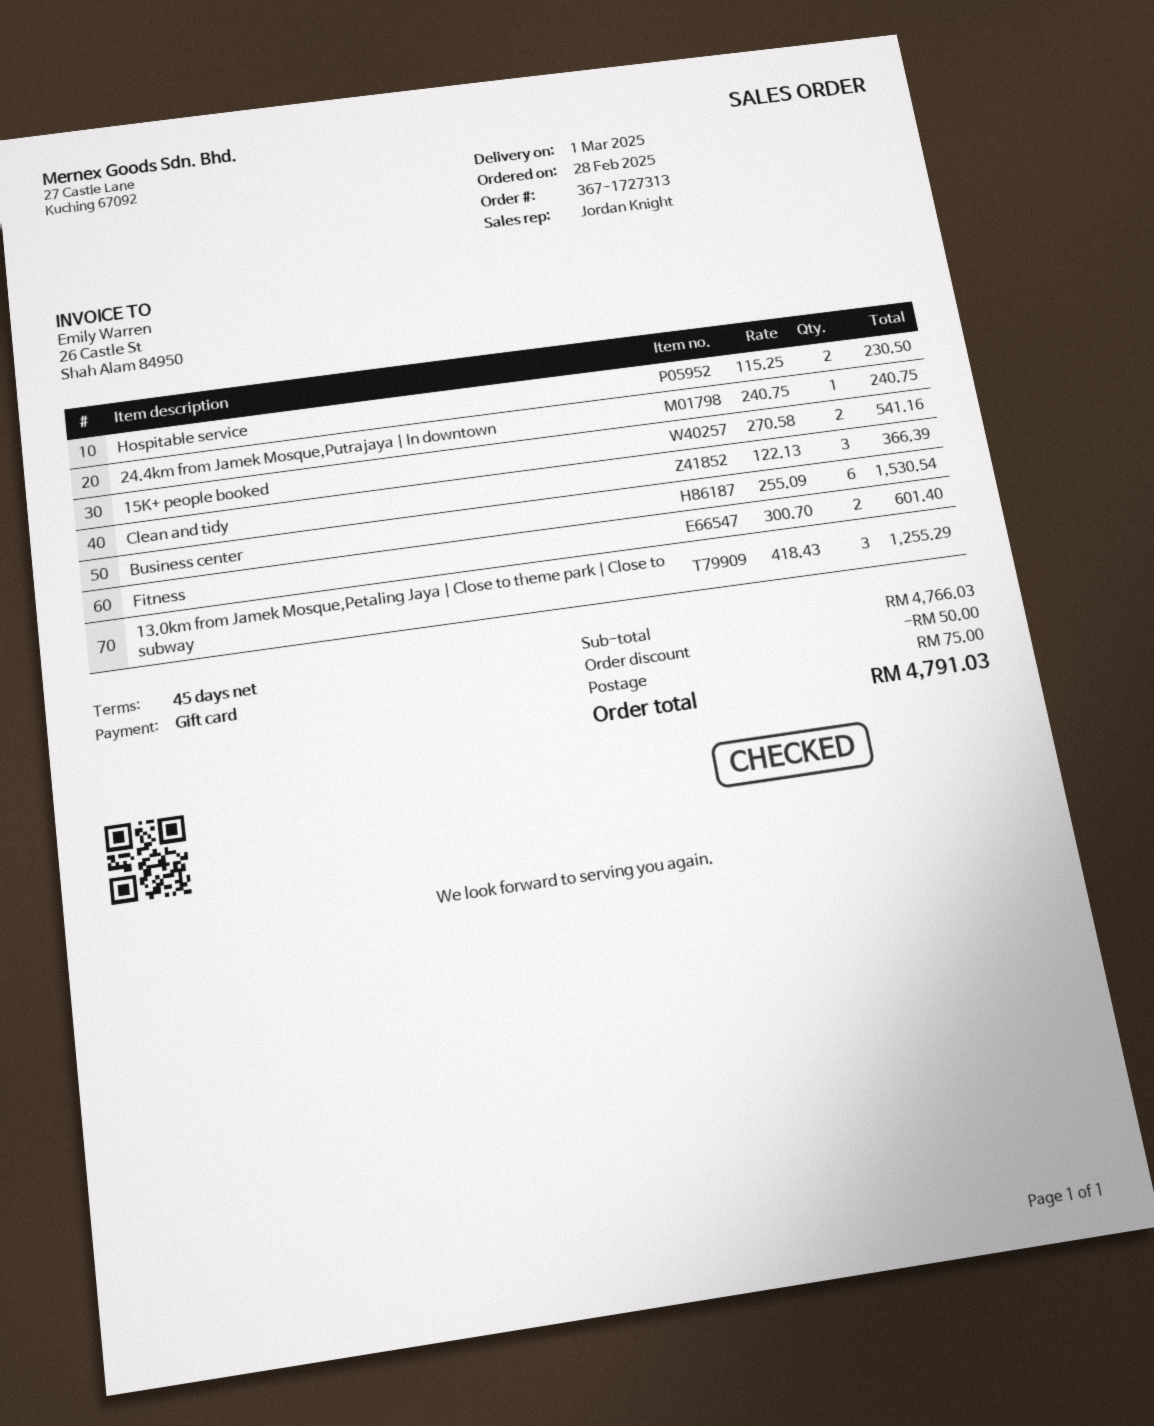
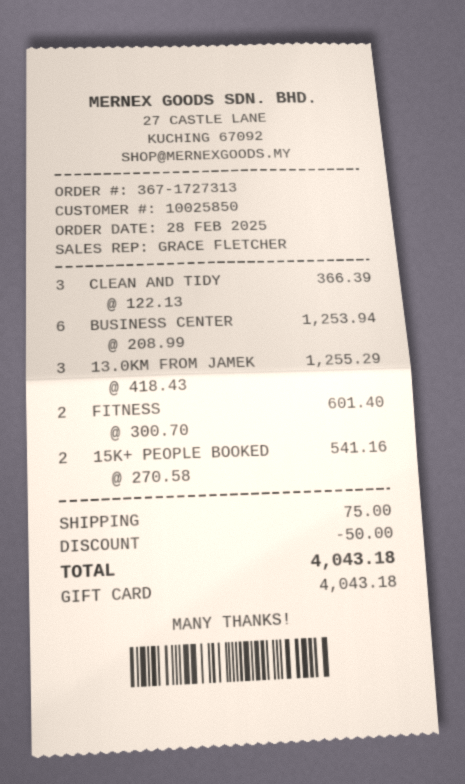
sales rep: Jordan Knight -> GRACE FLETCHER
Hospitable service: 2 x 115.25 = 230.50 -> none
24.4km from Jamek Mosque,Putrajaya | In downtown: 1 x 240.75 = 240.75 -> none
Business center: 6 x 255.09 = 1530.54 -> 6 x 208.99 = 1253.94
total: 4791.03 -> 4043.18

